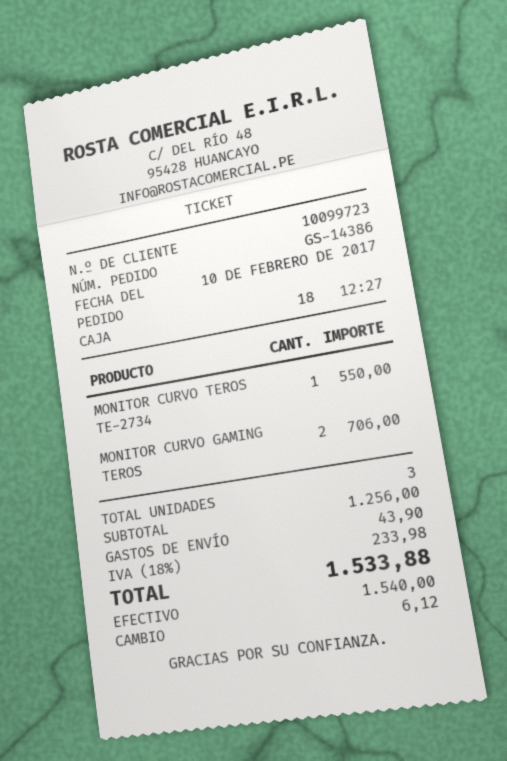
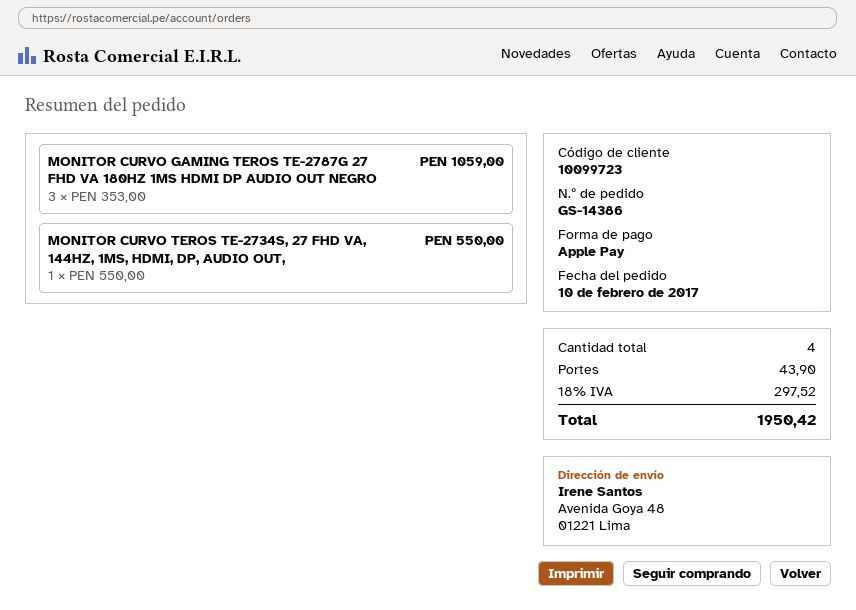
payment method: cash -> Apple Pay
MONITOR CURVO GAMING TEROS: 2 for 706.00 -> 3 for 1059.00
total quantity: 3 -> 4
tax: 18% = 233.98 -> 18% = 297.52
total: 1533.88 -> 1950.42

